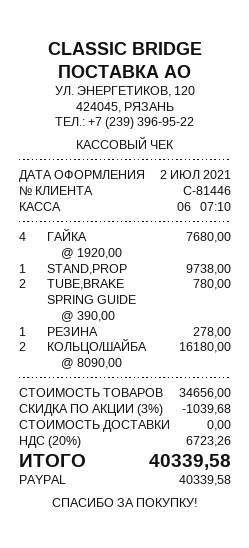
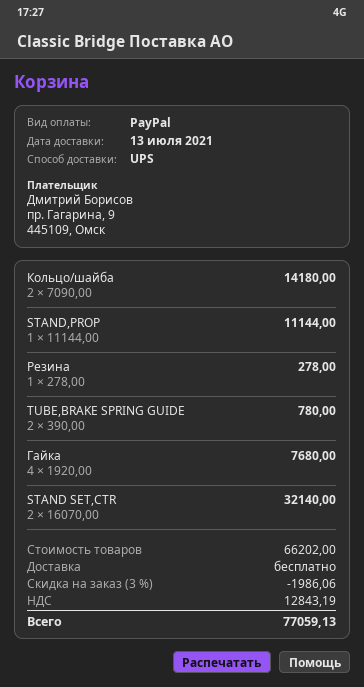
STAND,PROP: 1 x 9738.00 = 9738.00 -> 1 x 11144.00 = 11144.00
КОЛЬЦО/ШАЙБА: 2 x 8090.00 = 16180.00 -> 2 x 7090.00 = 14180.00
STAND SET,CTR: none -> 2 x 16070.00 = 32140.00
subtotal: 34656.00 -> 66202.00
discount: 3% = 1039.68 -> 3% = 1986.06
tax: 6723.26 -> 12843.19
total: 40339.58 -> 77059.13

